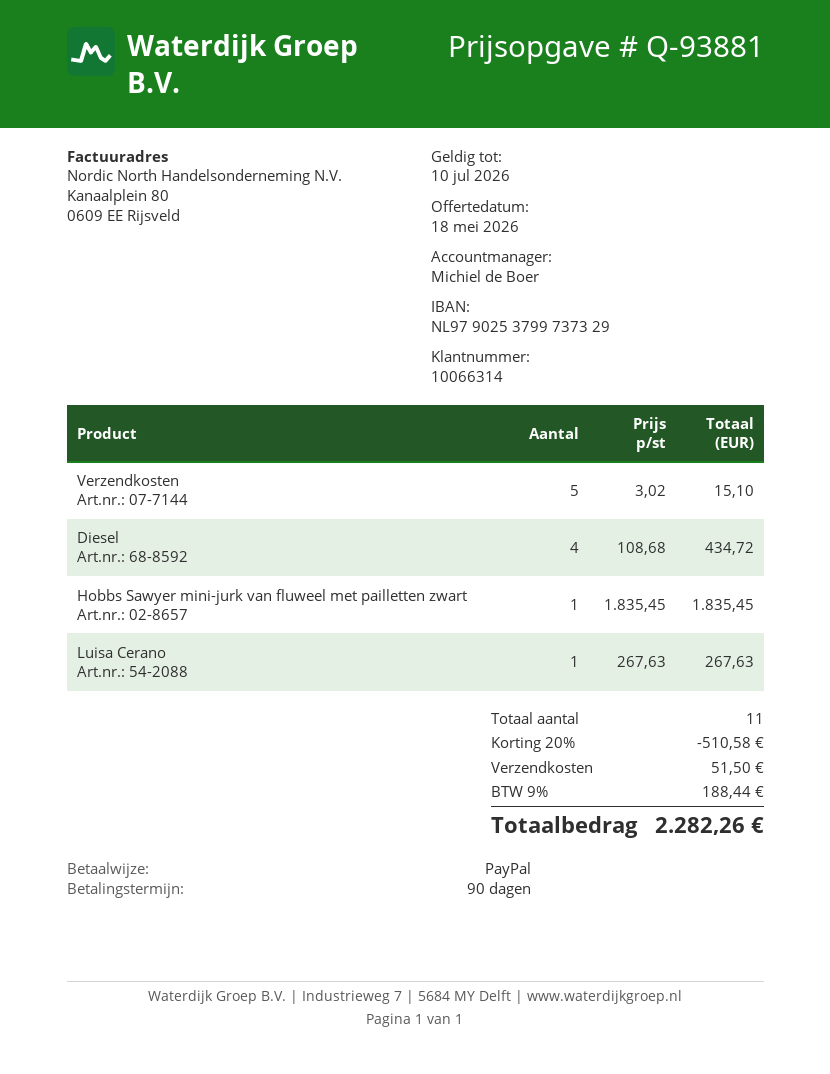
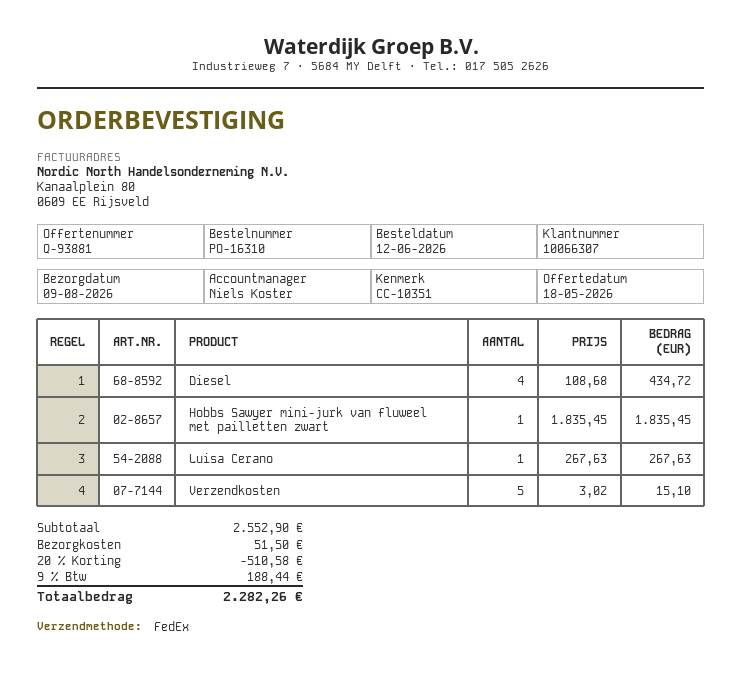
customer number: 10066314 -> 10066307
sales rep: Michiel de Boer -> Niels Koster

